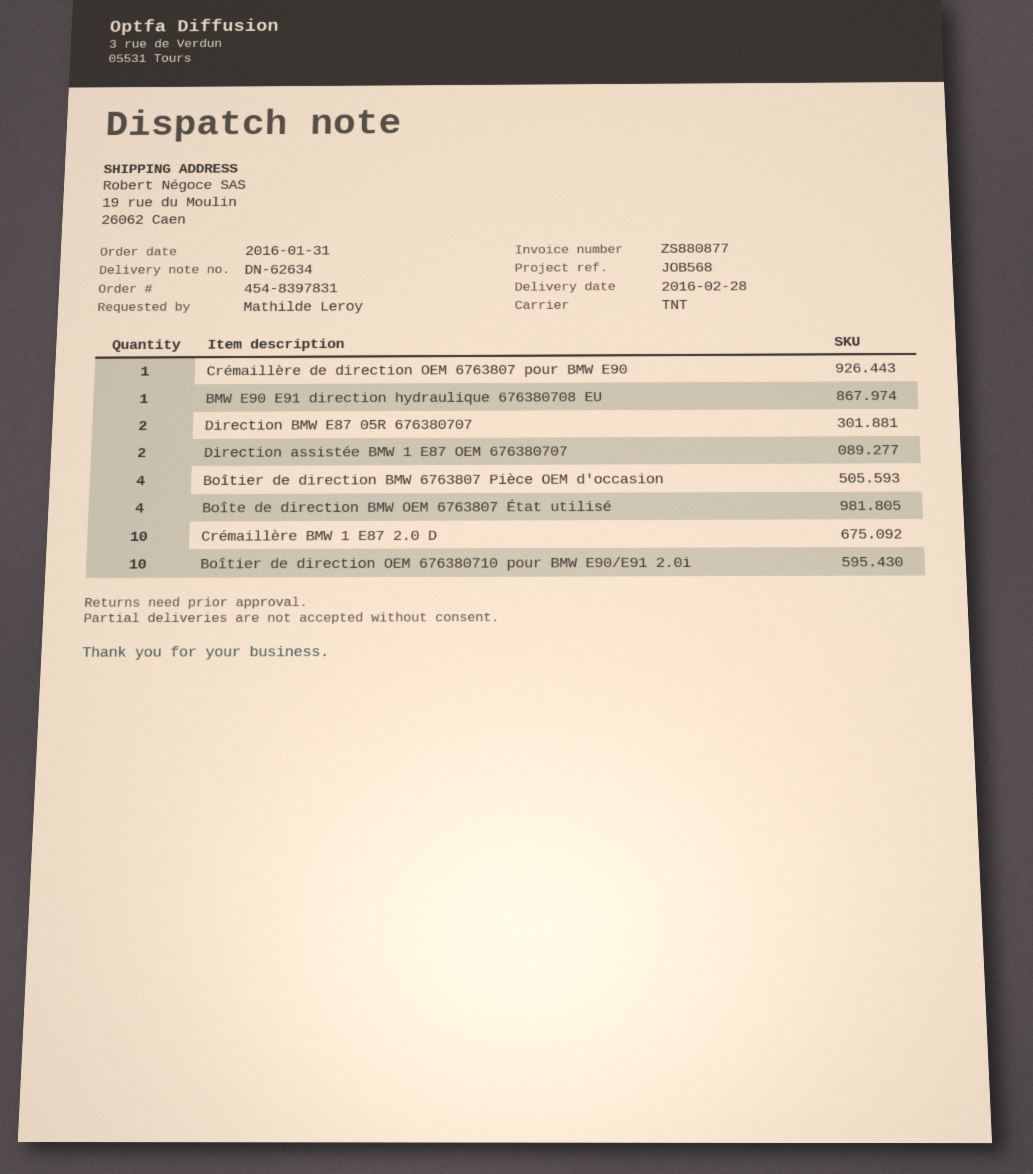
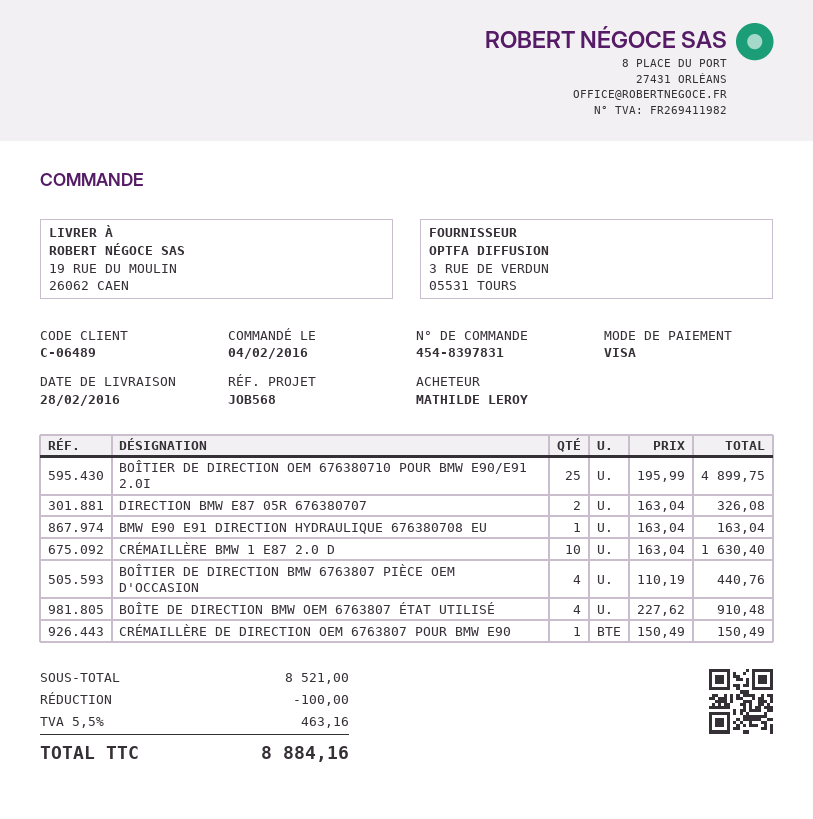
order date: 2016-01-31 -> 2016-02-04
Direction assistée BMW 1 E87 OEM 676380707: 2 -> none
Boîtier de direction OEM 676380710 pour BMW E90/E91 2.0i: 10 -> 25

